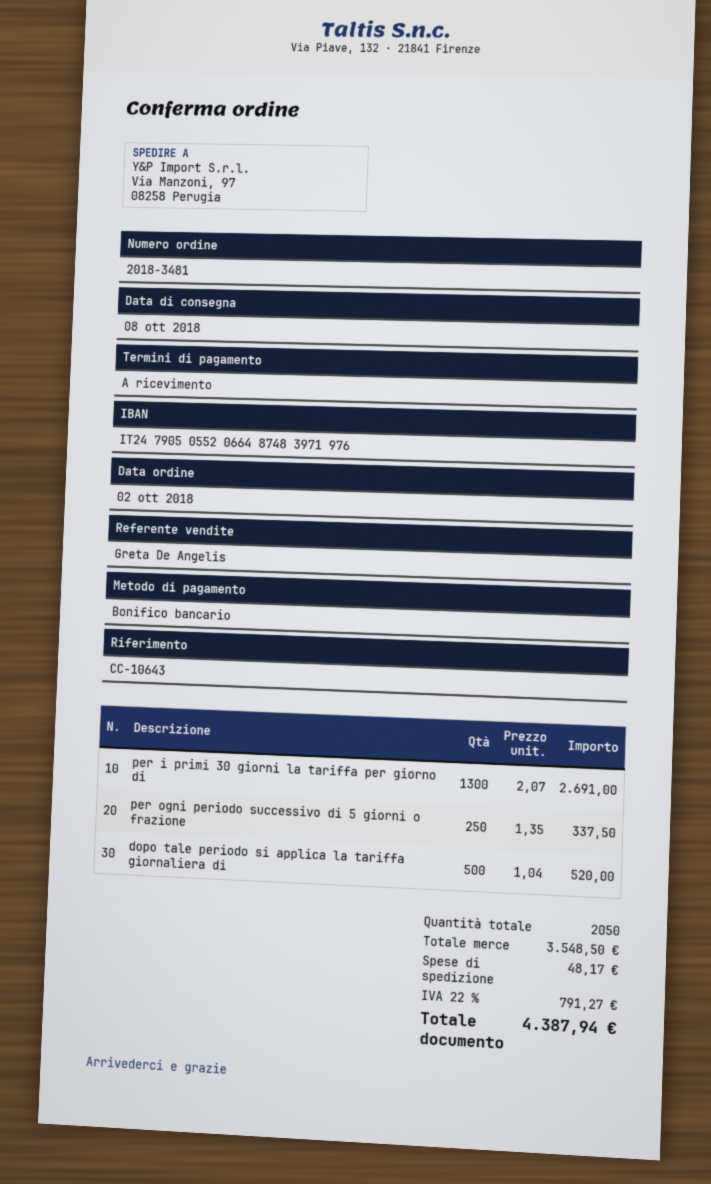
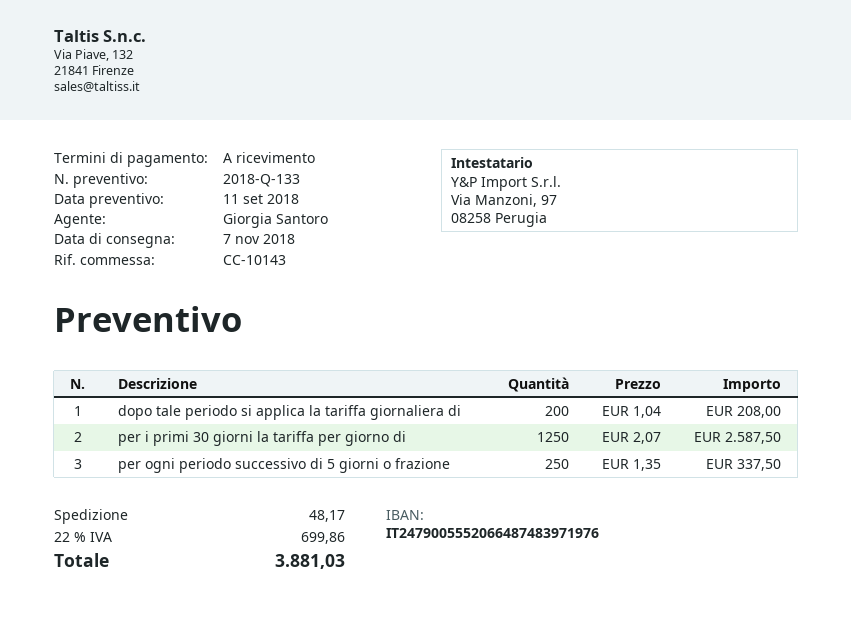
delivery date: 2018-10-08 -> 2018-11-07
reference: CC-10643 -> CC-10143
sales rep: Greta De Angelis -> Giorgia Santoro
bank account: IT2479050552066487483971976 -> IT2479005552066487483971976
per i primi 30 giorni la tariffa per giorno di: 1300 x 2.07 = 2691.00 -> 1250 x 2.07 = 2587.50
dopo tale periodo si applica la tariffa giornaliera di: 500 x 1.04 = 520.00 -> 200 x 1.04 = 208.00
tax: 22% = 791.27 -> 22% = 699.86
total: 4387.94 -> 3881.03

